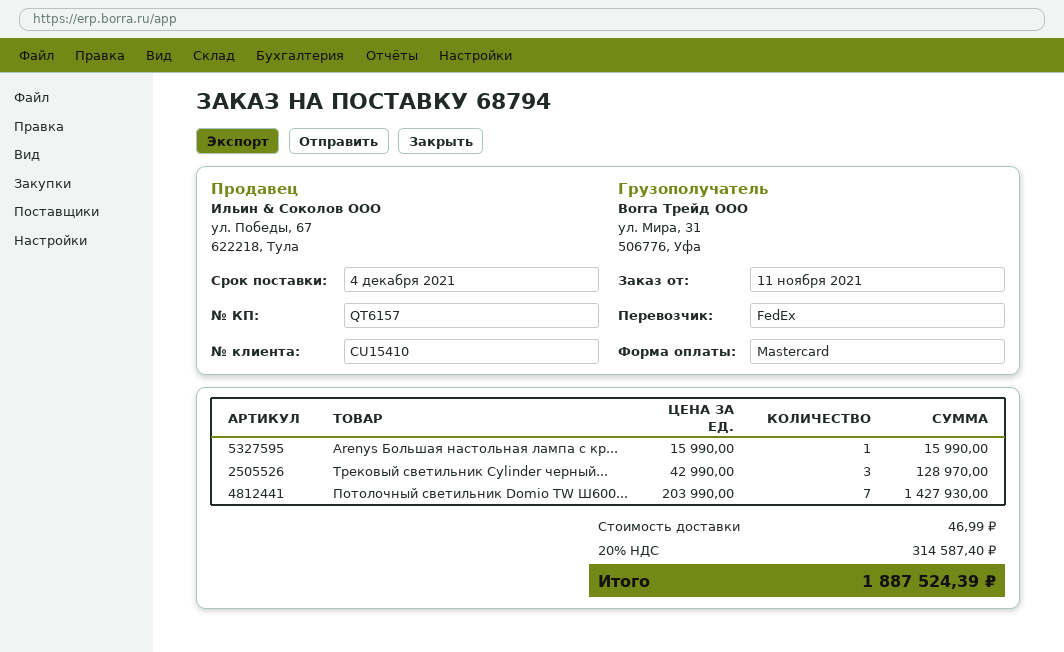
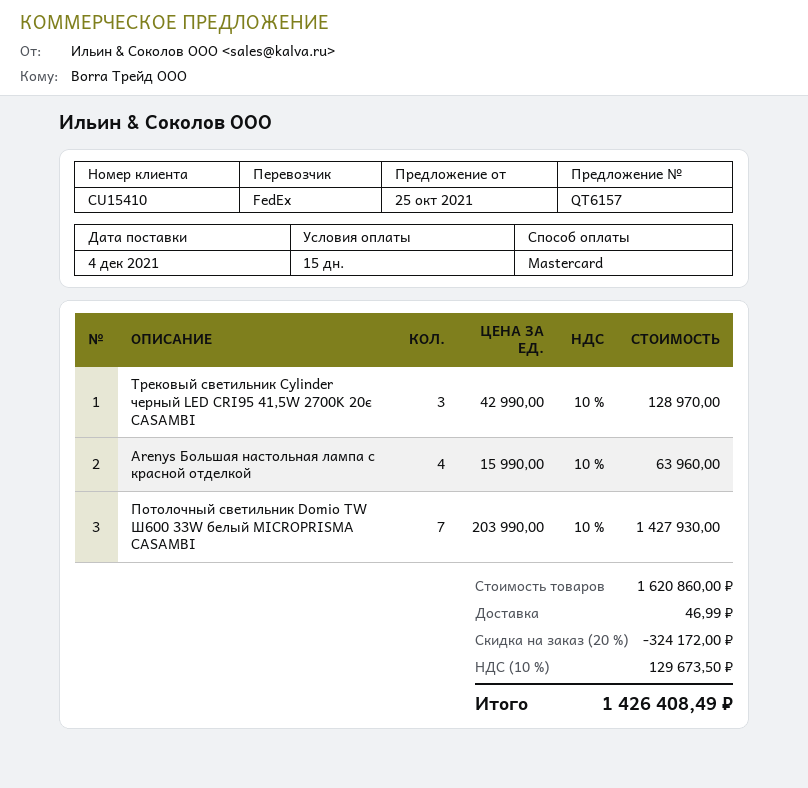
Arenys Большая настольная лампа с кр...: 1 x 15990.00 = 15990.00 -> 4 x 15990.00 = 63960.00
discount: none -> 20% = 324172.00
tax: 20% = 314587.40 -> 10% = 129673.50
total: 1887524.39 -> 1426408.49

